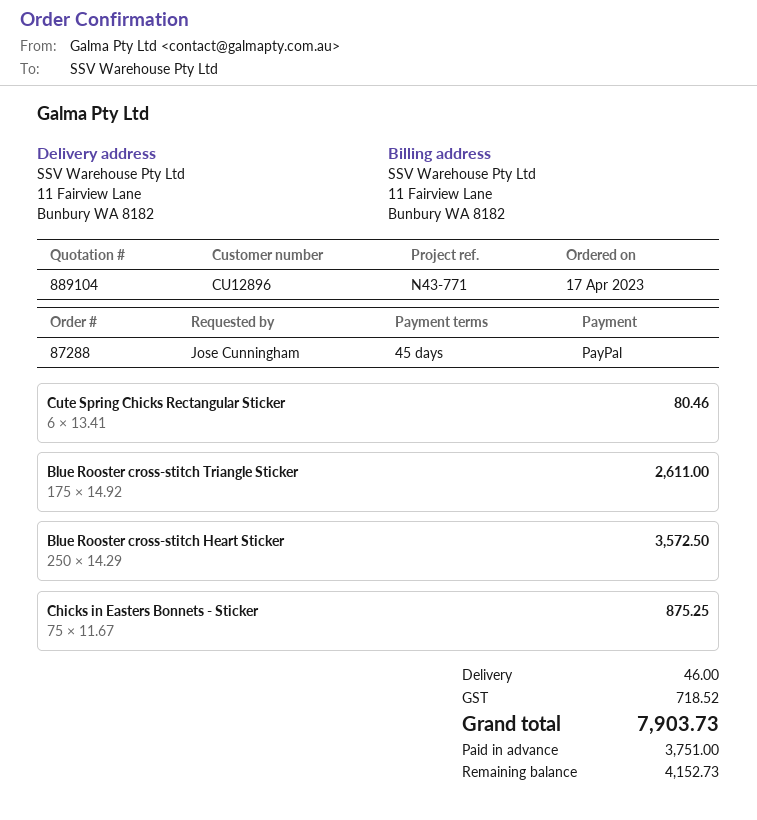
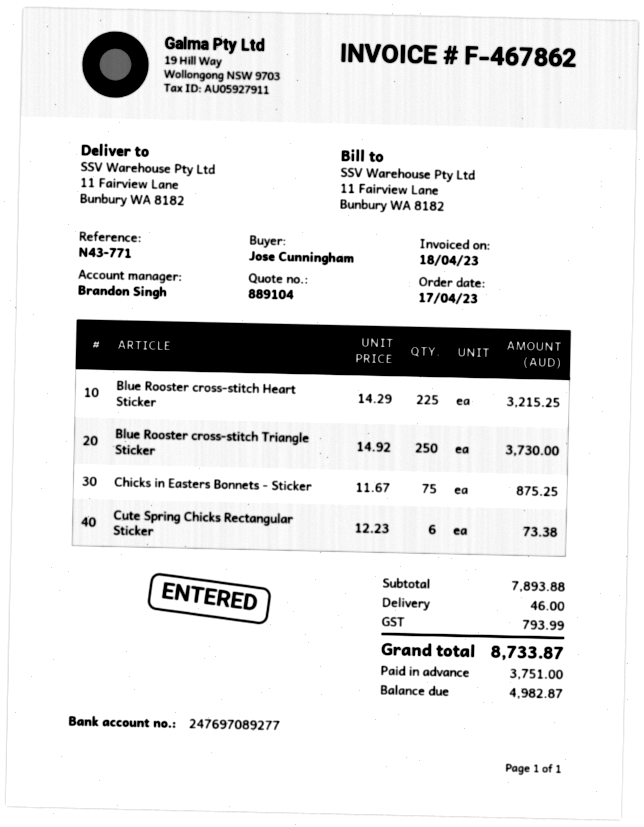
Cute Spring Chicks Rectangular Sticker: 6 x 13.41 = 80.46 -> 6 x 12.23 = 73.38
Blue Rooster cross-stitch Triangle Sticker: 175 x 14.92 = 2611.00 -> 250 x 14.92 = 3730.00
Blue Rooster cross-stitch Heart Sticker: 250 x 14.29 = 3572.50 -> 225 x 14.29 = 3215.25
tax: 718.52 -> 793.99
total: 7903.73 -> 8733.87
balance: 4152.73 -> 4982.87

